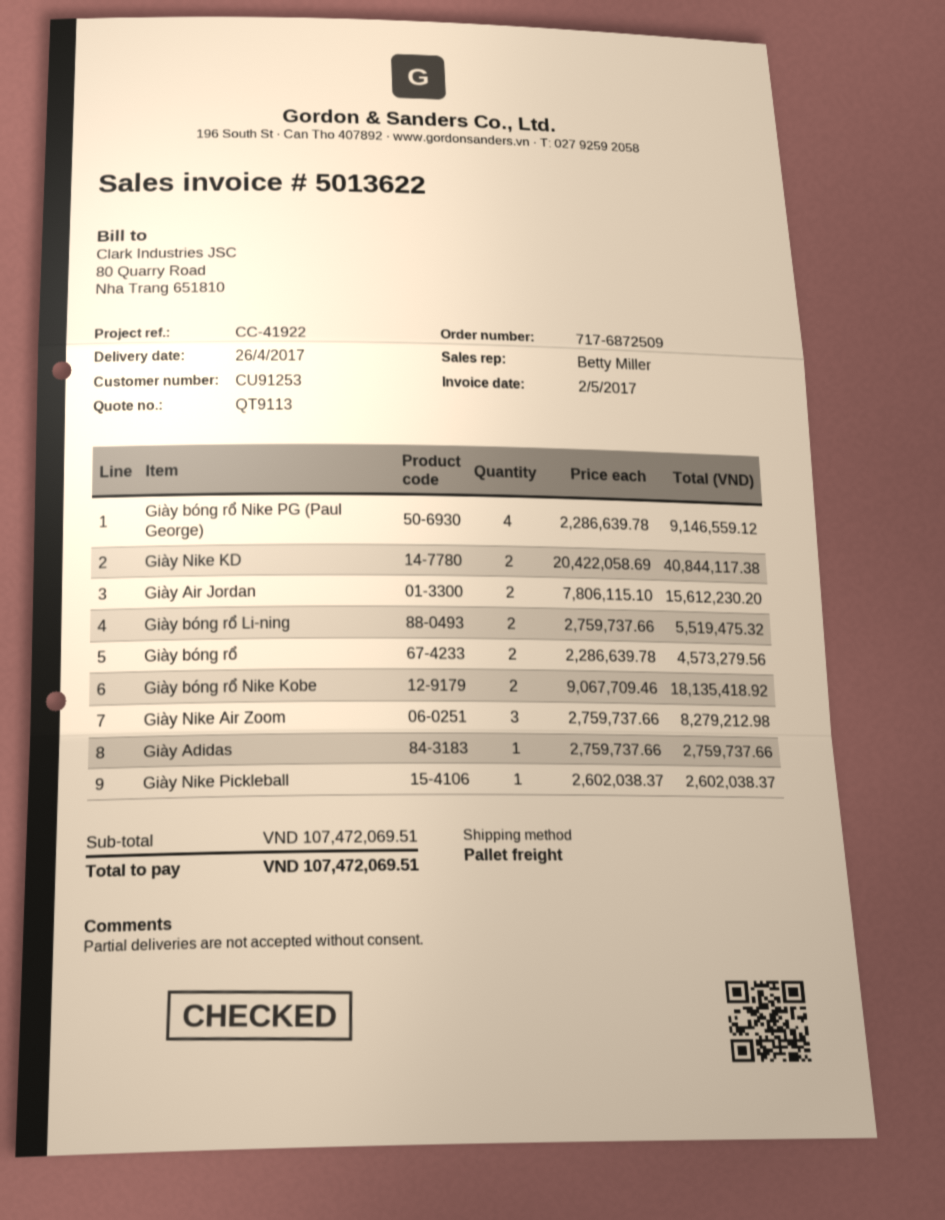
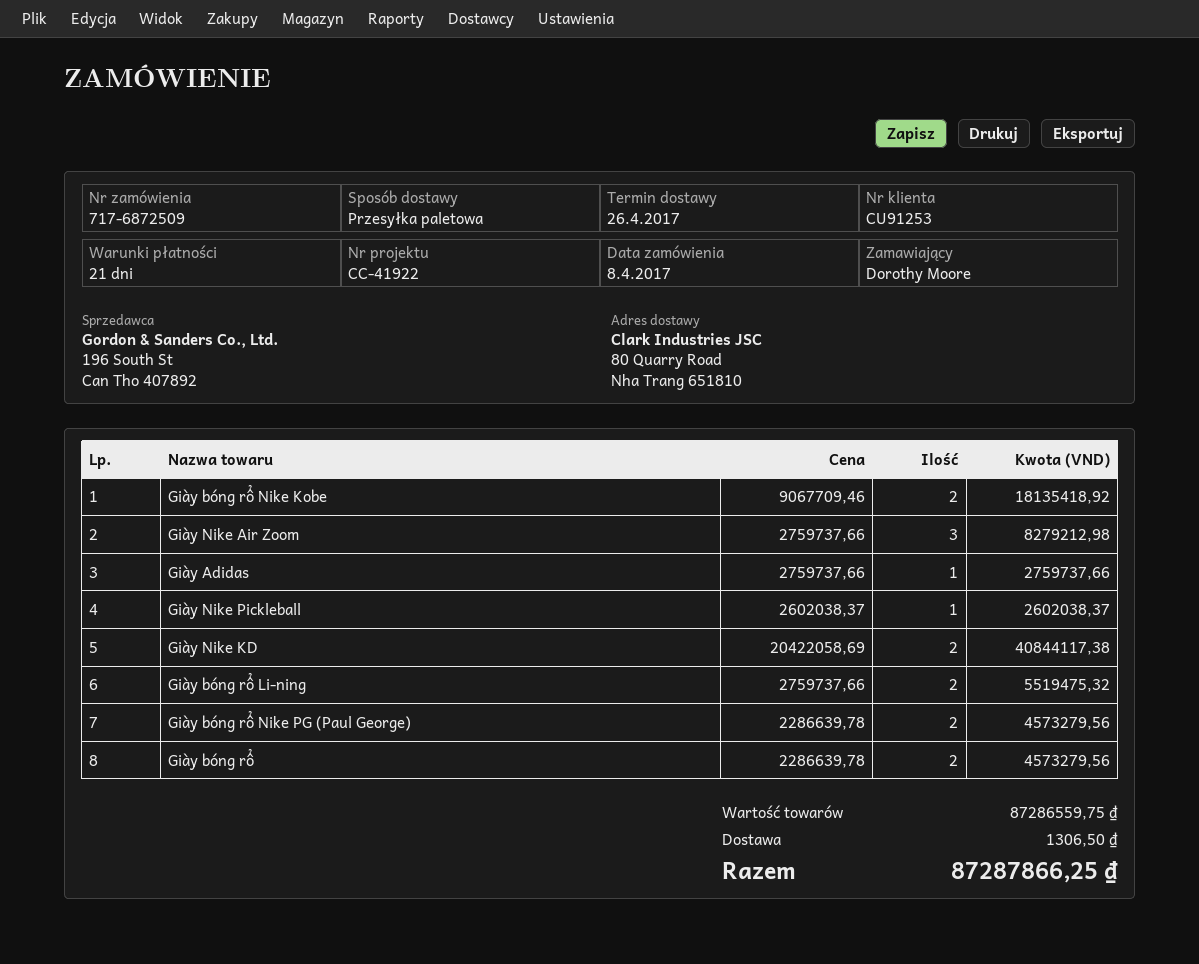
Giày bóng rổ Nike PG (Paul George): 4 x 2286639.78 = 9146559.12 -> 2 x 2286639.78 = 4573279.56
Giày Air Jordan: 2 x 7806115.10 = 15612230.20 -> none
subtotal: 107472069.51 -> 87286559.75
shipping: none -> 1306.50
total: 107472069.51 -> 87287866.25

